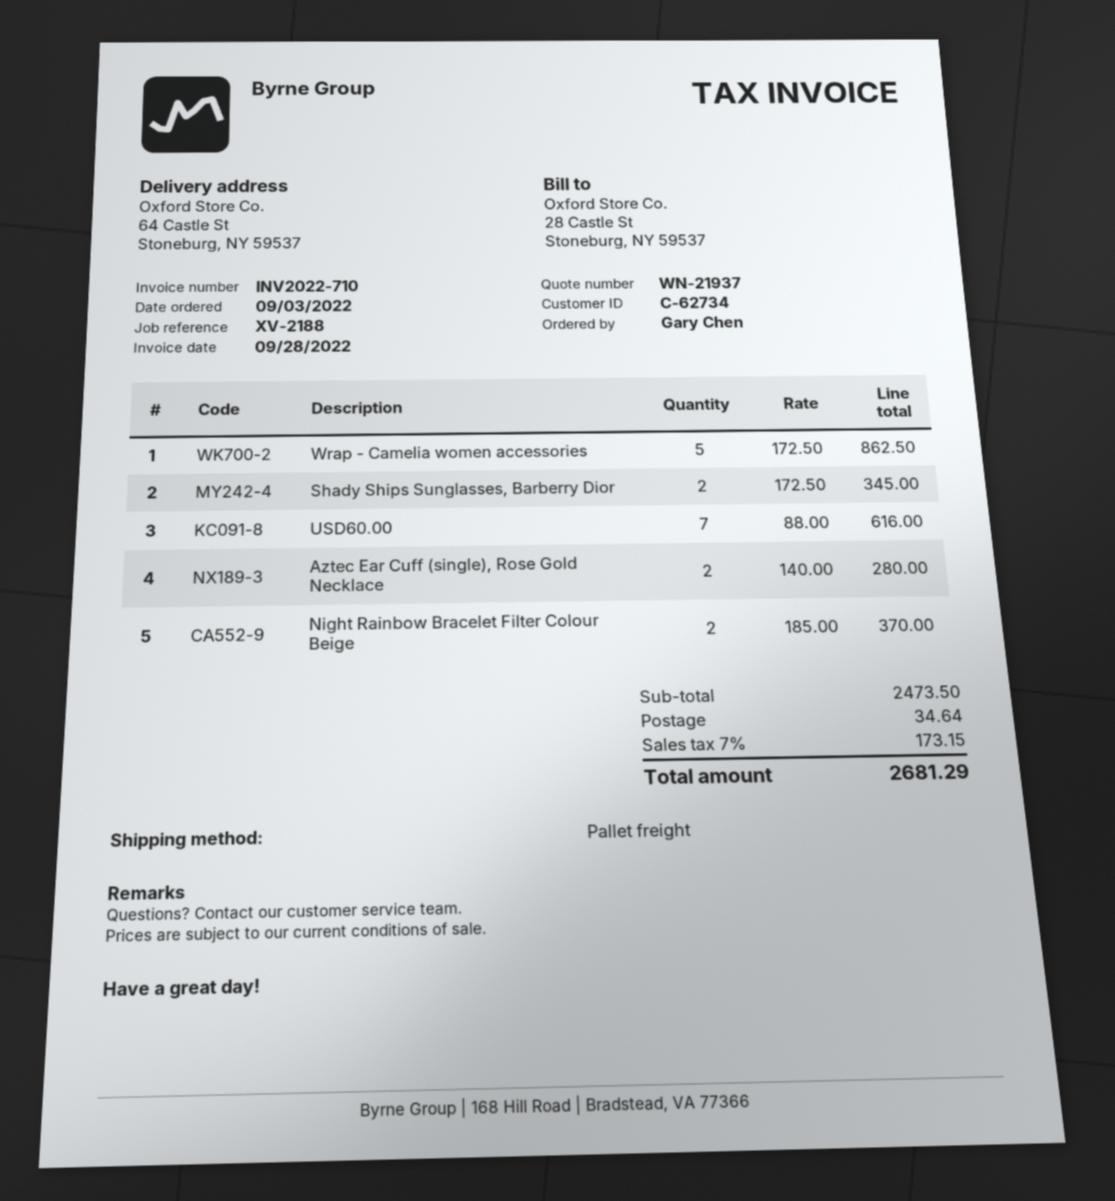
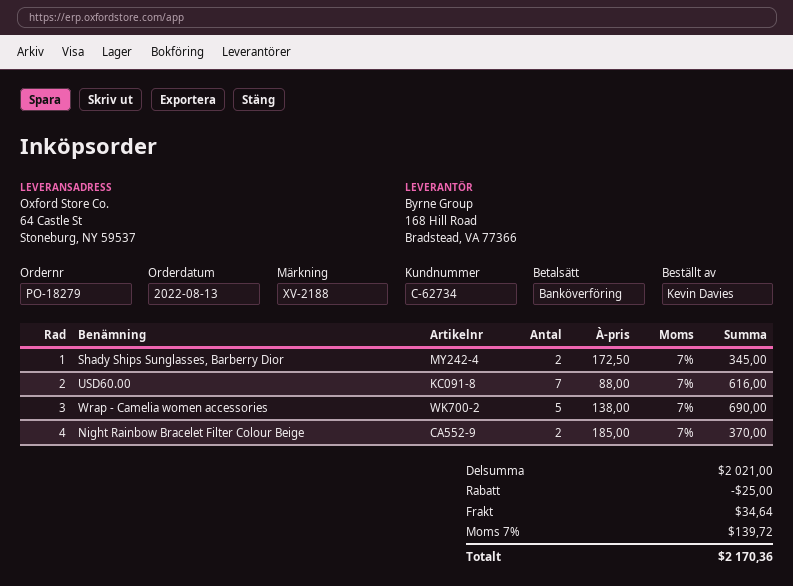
order date: 2022-09-03 -> 2022-08-13
ordered by: Gary Chen -> Kevin Davies
Wrap - Camelia women accessories: 5 x 172.50 = 862.50 -> 5 x 138.00 = 690.00
Aztec Ear Cuff (single), Rose Gold Necklace: 2 x 140.00 = 280.00 -> none
subtotal: 2473.50 -> 2021.00
discount: none -> 25.00
tax: 7% = 173.15 -> 7% = 139.72
total: 2681.29 -> 2170.36

